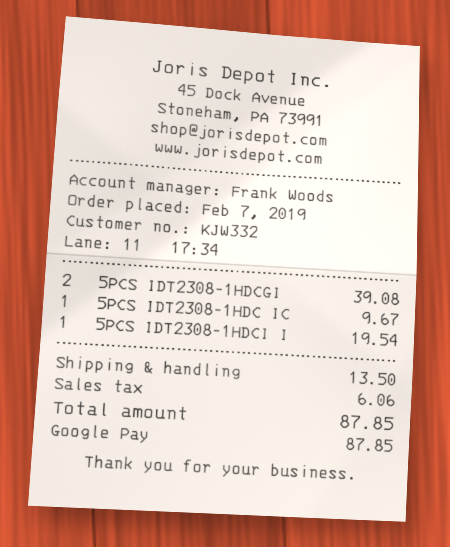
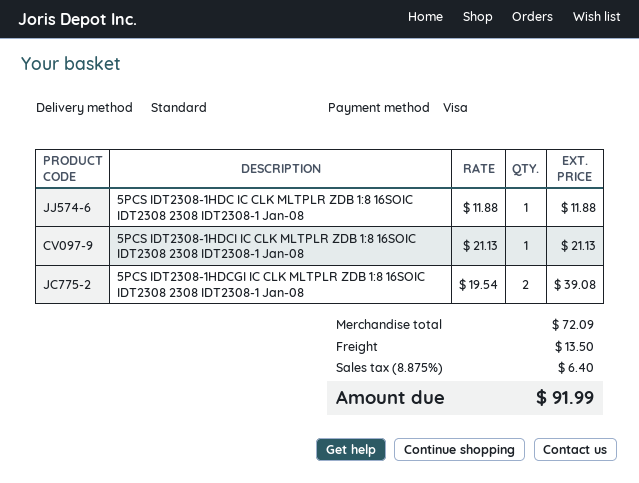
payment method: Google Pay -> Visa
5PCS IDT2308-1HDC IC: 1 for 9.67 -> 1 for 11.88
5PCS IDT2308-1HDCI I: 1 for 19.54 -> 1 for 21.13
tax: 6.06 -> 6.40
total: 87.85 -> 91.99

